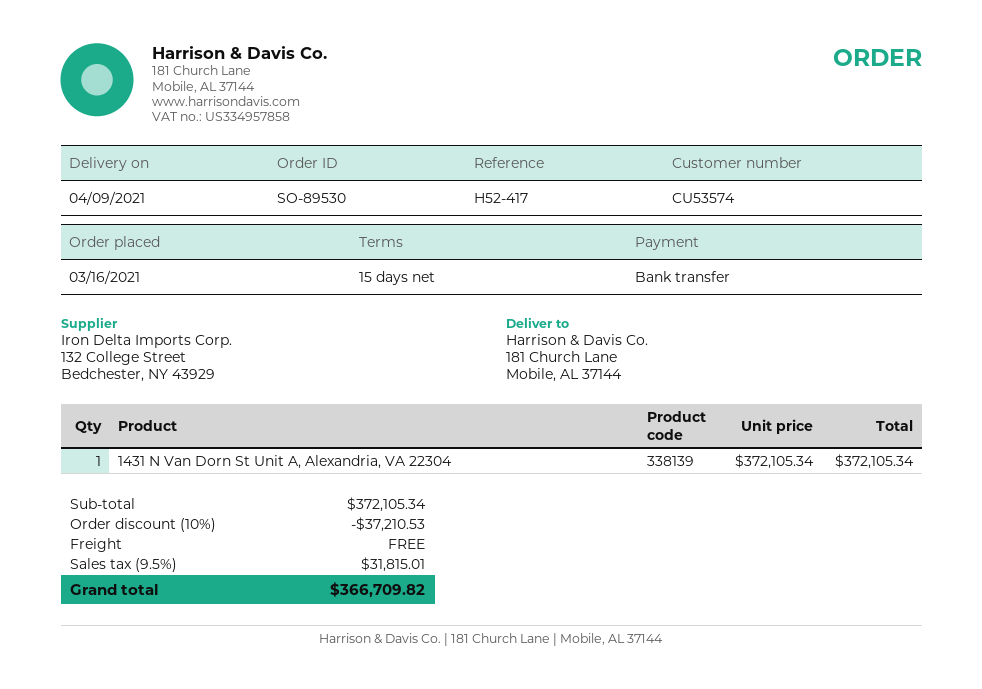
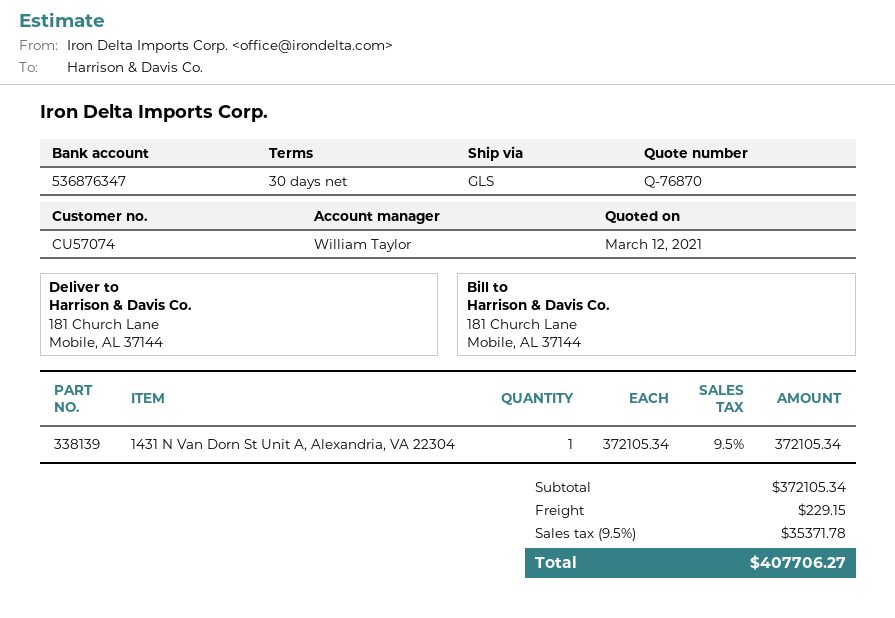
payment terms: 15 days -> 30 days
customer number: CU53574 -> CU57074
discount: 10% = 37210.53 -> none
shipping: 0.00 -> 229.15
tax: 9.5% = 31815.01 -> 9.5% = 35371.78
total: 366709.82 -> 407706.27

